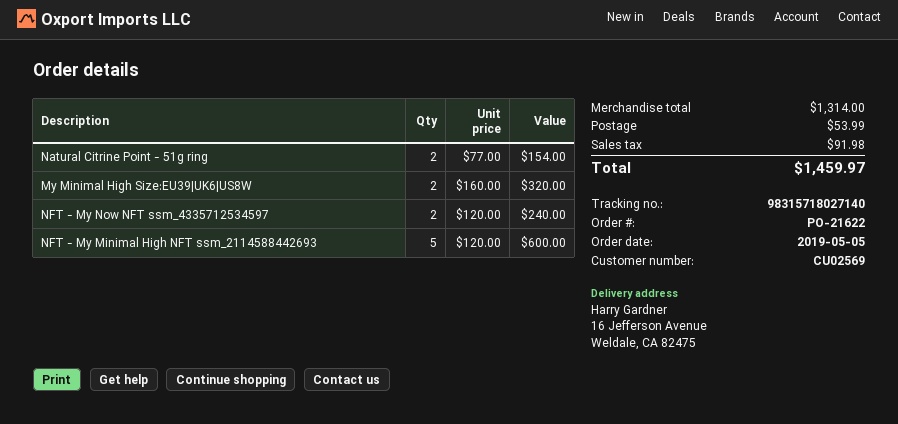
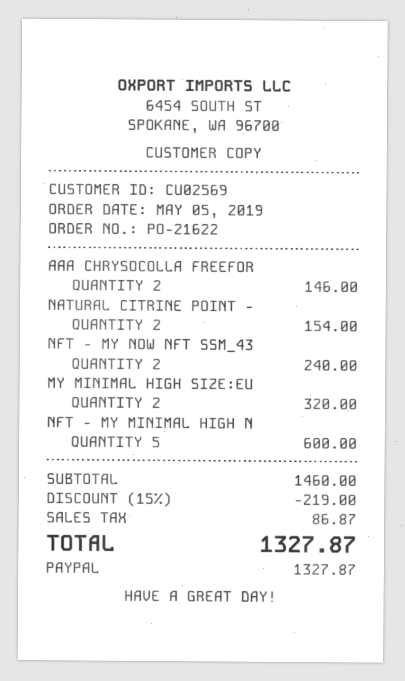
AAA CHRYSOCOLLA FREEFOR: none -> 2 for 146.00
subtotal: 1314.00 -> 1460.00
discount: none -> 15% = 219.00
shipping: 53.99 -> none
tax: 91.98 -> 86.87
total: 1459.97 -> 1327.87

